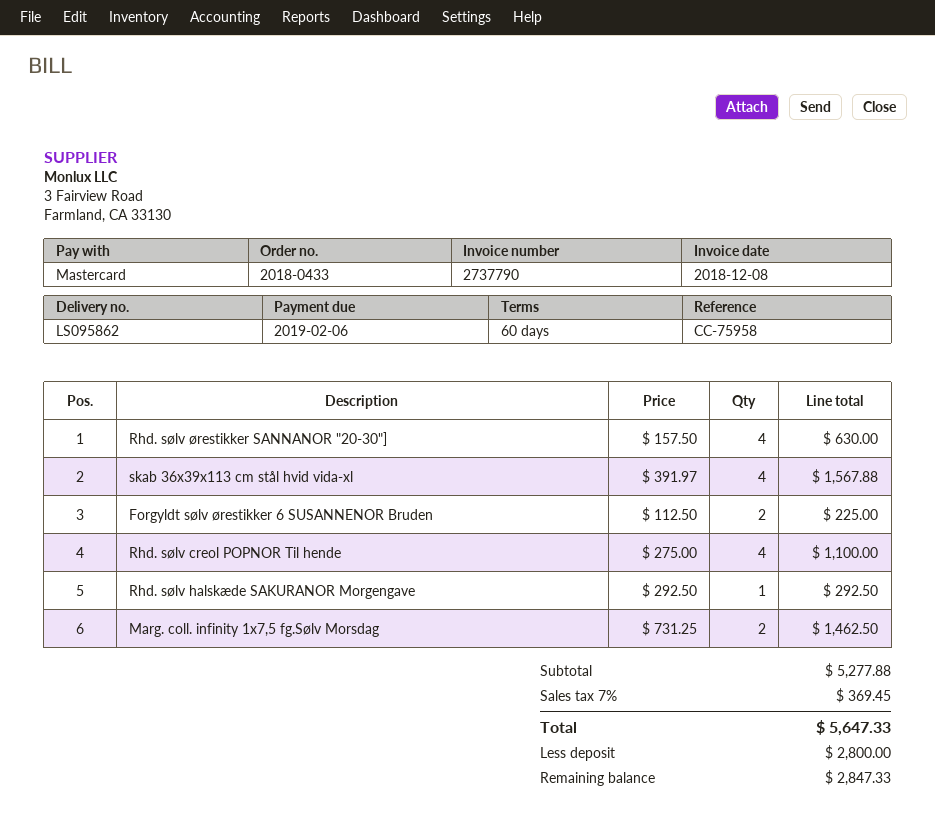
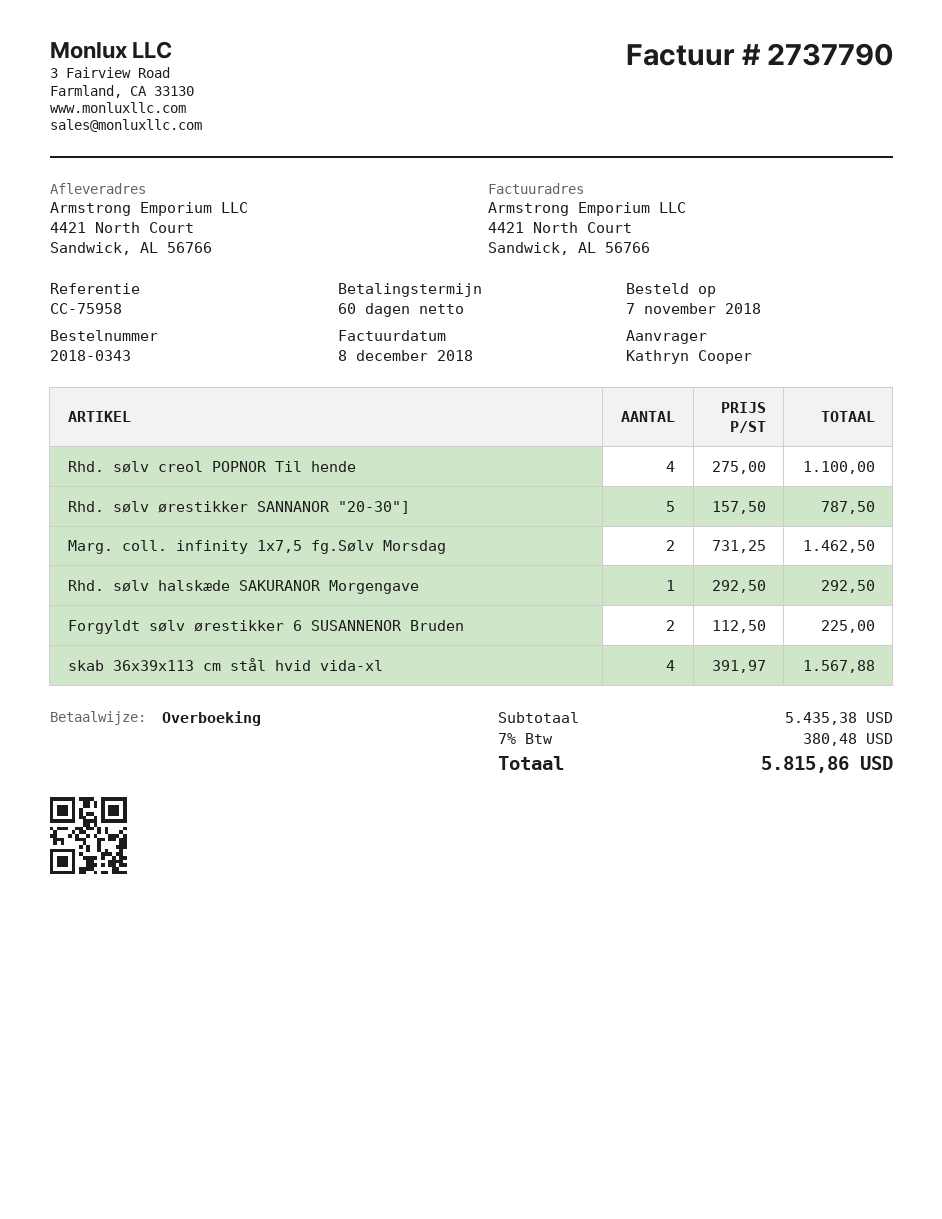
order number: 2018-0433 -> 2018-0343
payment method: Mastercard -> bank transfer
Rhd. sølv ørestikker SANNANOR "20-30"]: 4 x 157.50 = 630.00 -> 5 x 157.50 = 787.50
subtotal: 5277.88 -> 5435.38
tax: 7% = 369.45 -> 7% = 380.48
total: 5647.33 -> 5815.86

